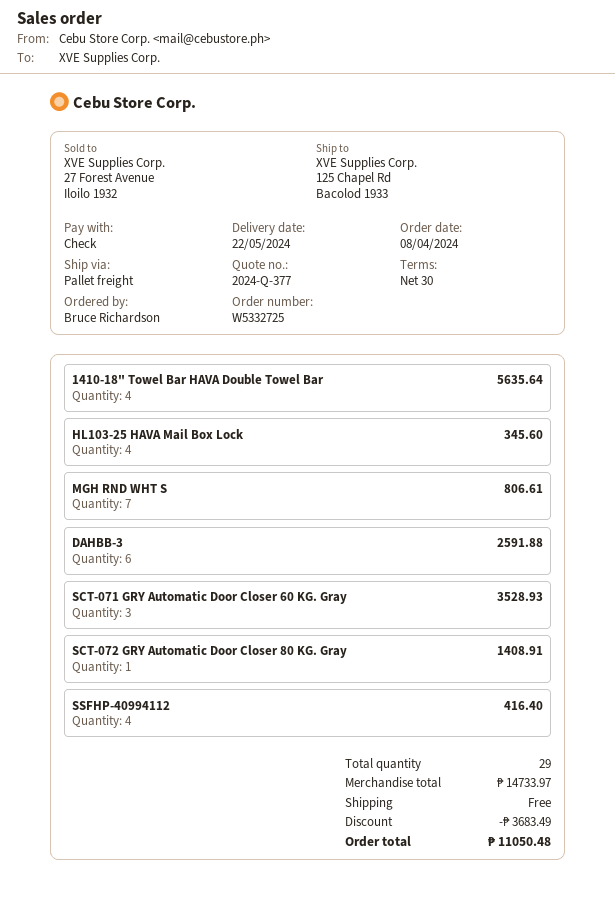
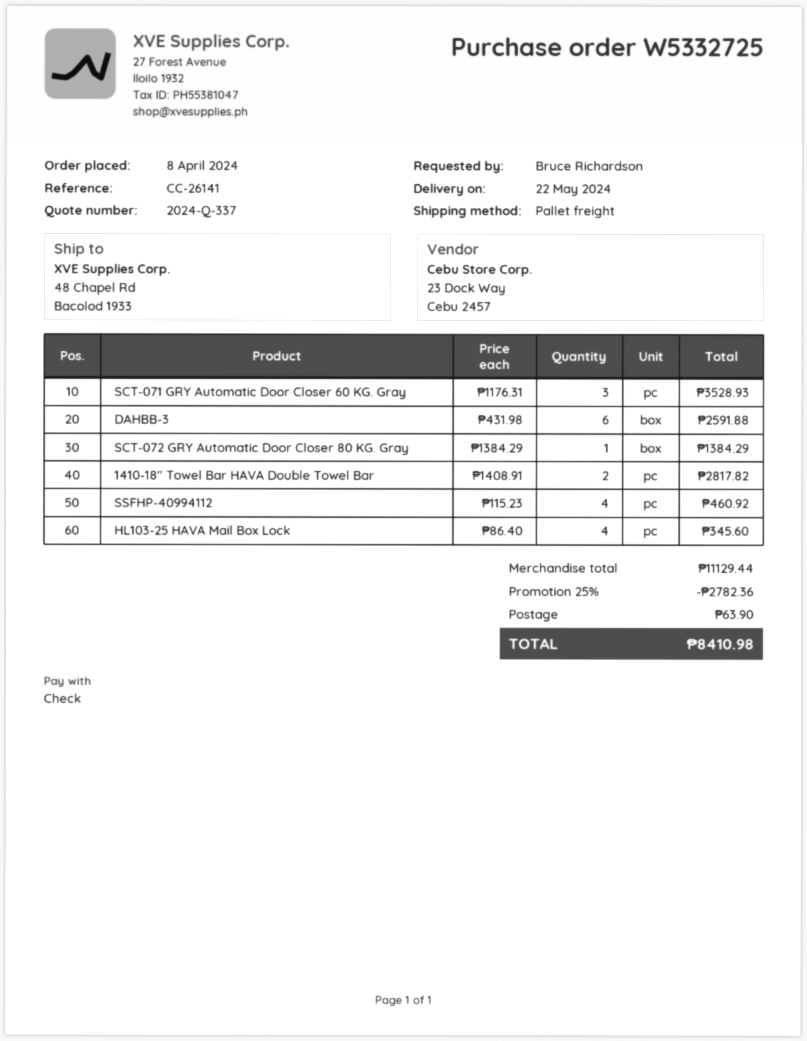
quote number: 2024-Q-377 -> 2024-Q-337
ship to: 125 Chapel Rd, Bacolod 1933 -> 48 Chapel Rd, Bacolod 1933
1410-18" Towel Bar HAVA Double Towel Bar: 4 for 5635.64 -> 2 for 2817.82
MGH RND WHT S: 7 for 806.61 -> none
SCT-072 GRY Automatic Door Closer 80 KG. Gray: 1 for 1408.91 -> 1 for 1384.29
SSFHP-40994112: 4 for 416.40 -> 4 for 460.92
subtotal: 14733.97 -> 11129.44
discount: 3683.49 -> 2782.36
shipping: 0.00 -> 63.90
total: 11050.48 -> 8410.98

